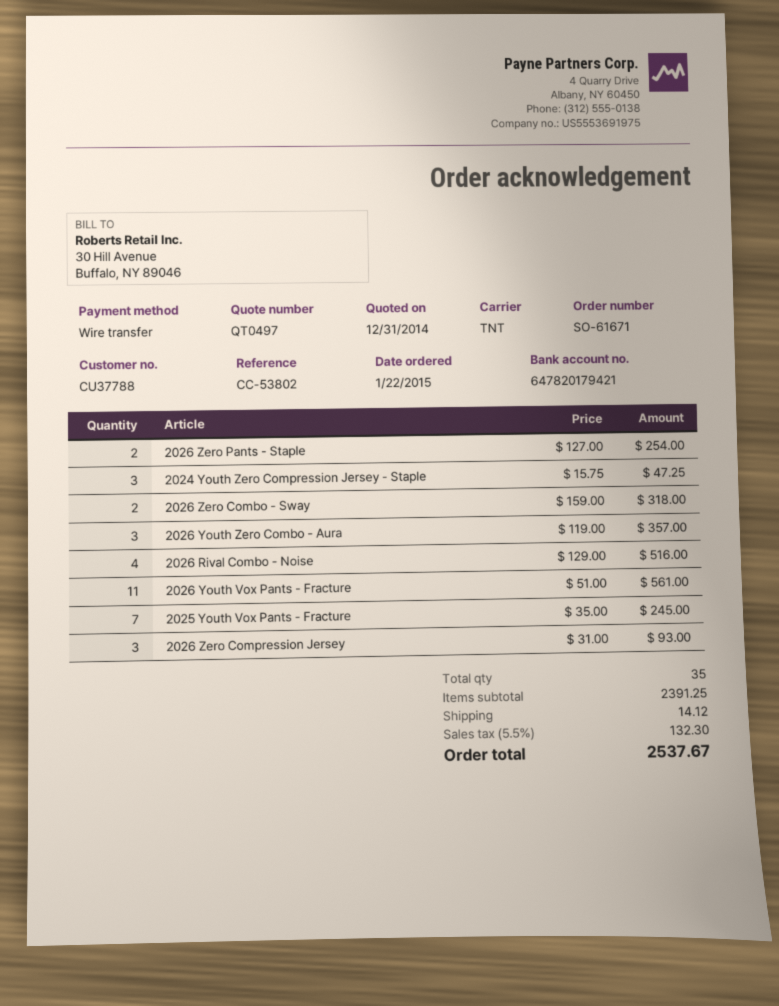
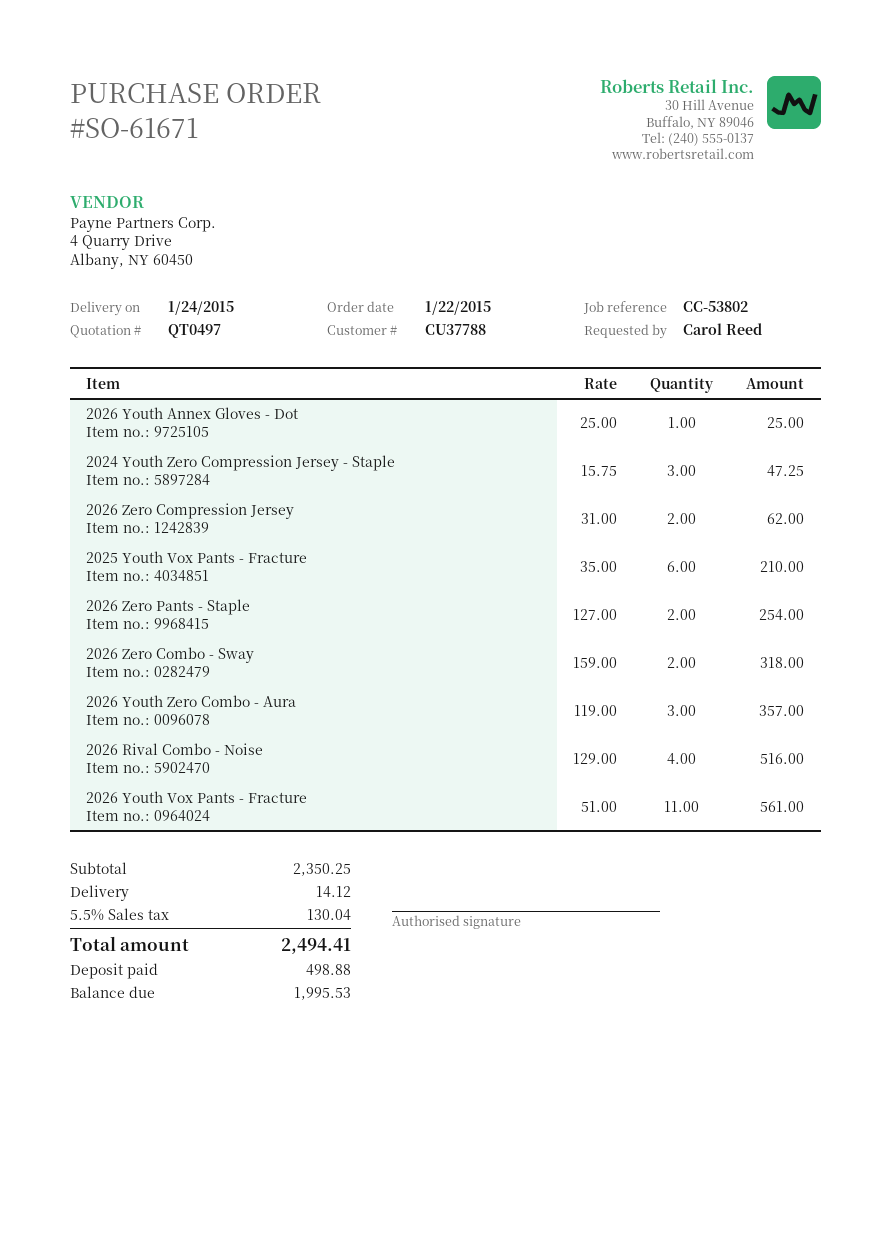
2025 Youth Vox Pants - Fracture: 7 x 35.00 = 245.00 -> 6 x 35.00 = 210.00
2026 Zero Compression Jersey: 3 x 31.00 = 93.00 -> 2 x 31.00 = 62.00
2026 Youth Annex Gloves - Dot: none -> 1 x 25.00 = 25.00
subtotal: 2391.25 -> 2350.25
tax: 5.5% = 132.30 -> 5.5% = 130.04
total: 2537.67 -> 2494.41

